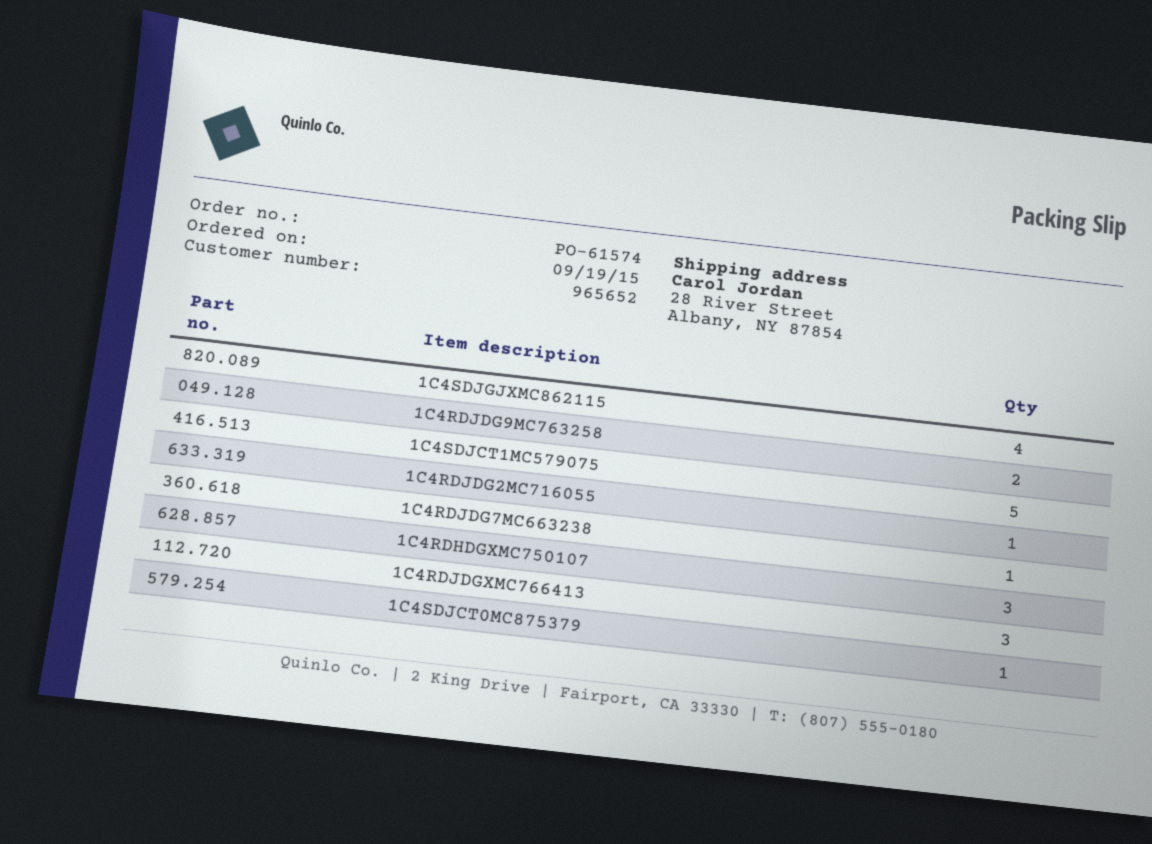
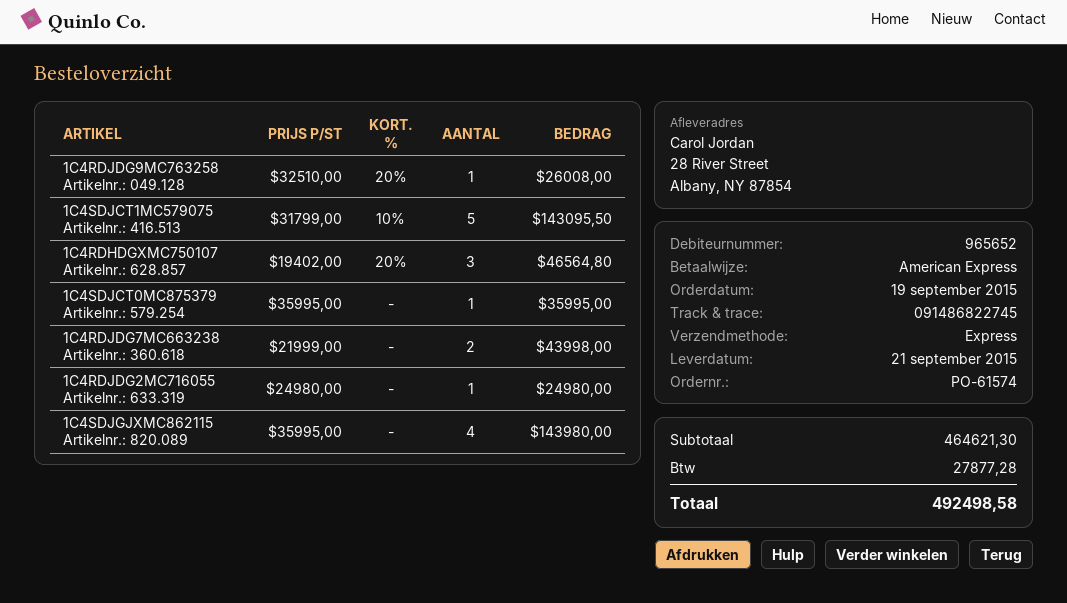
1C4RDJDG9MC763258: 2 -> 1
1C4RDJDG7MC663238: 1 -> 2
1C4RDJDGXMC766413: 3 -> none

